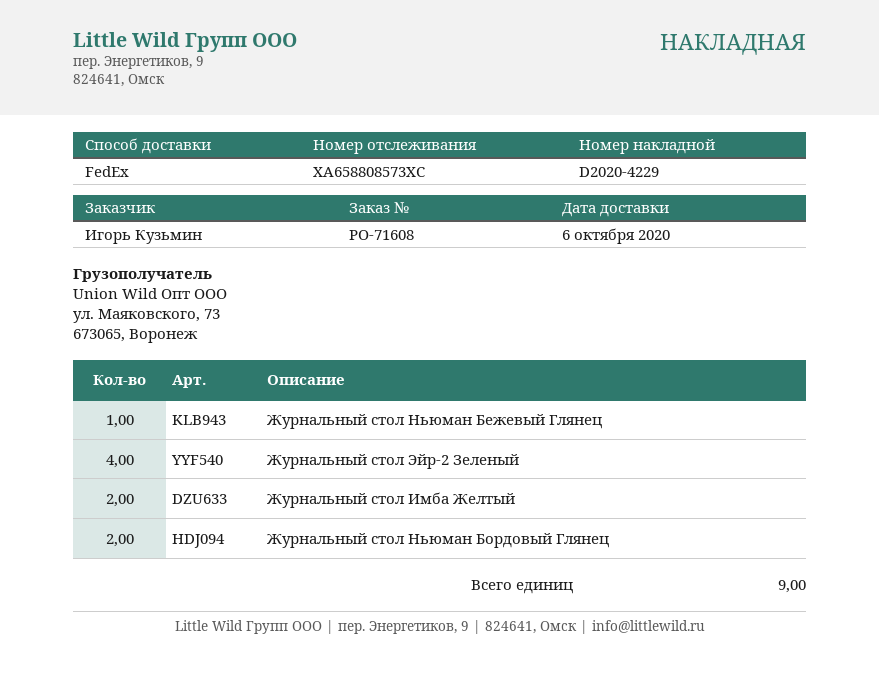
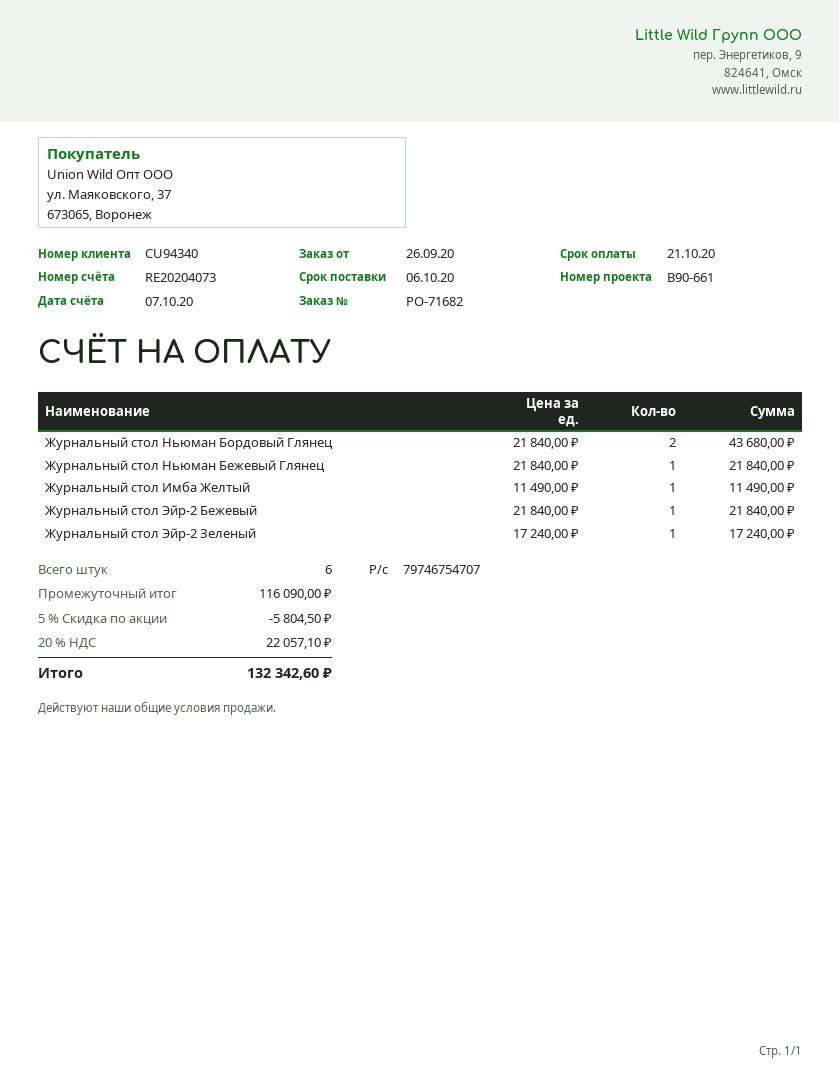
order number: PO-71608 -> PO-71682
Журнальный стол Эйр-2 Зеленый: 4 -> 1
Журнальный стол Имба Желтый: 2 -> 1
Журнальный стол Эйр-2 Бежевый: none -> 1
total quantity: 9 -> 6

